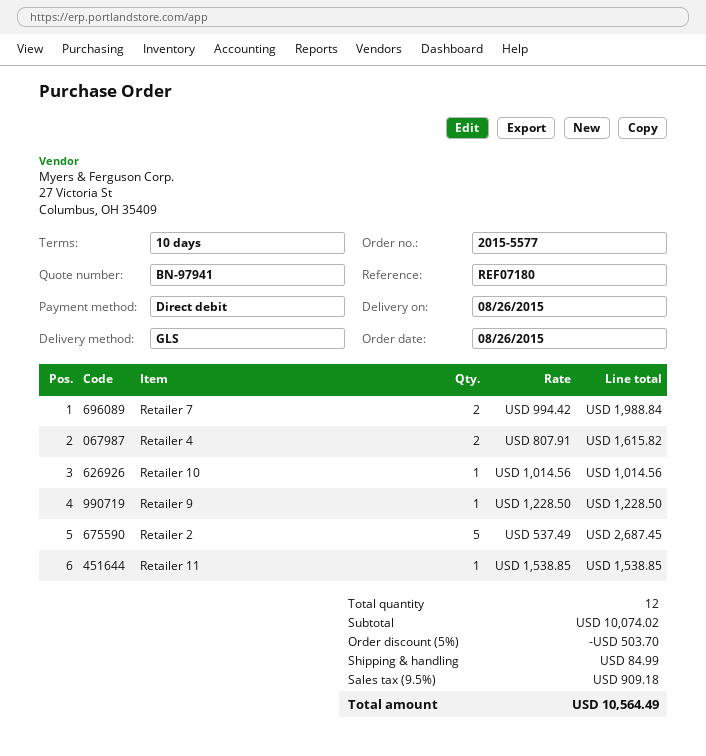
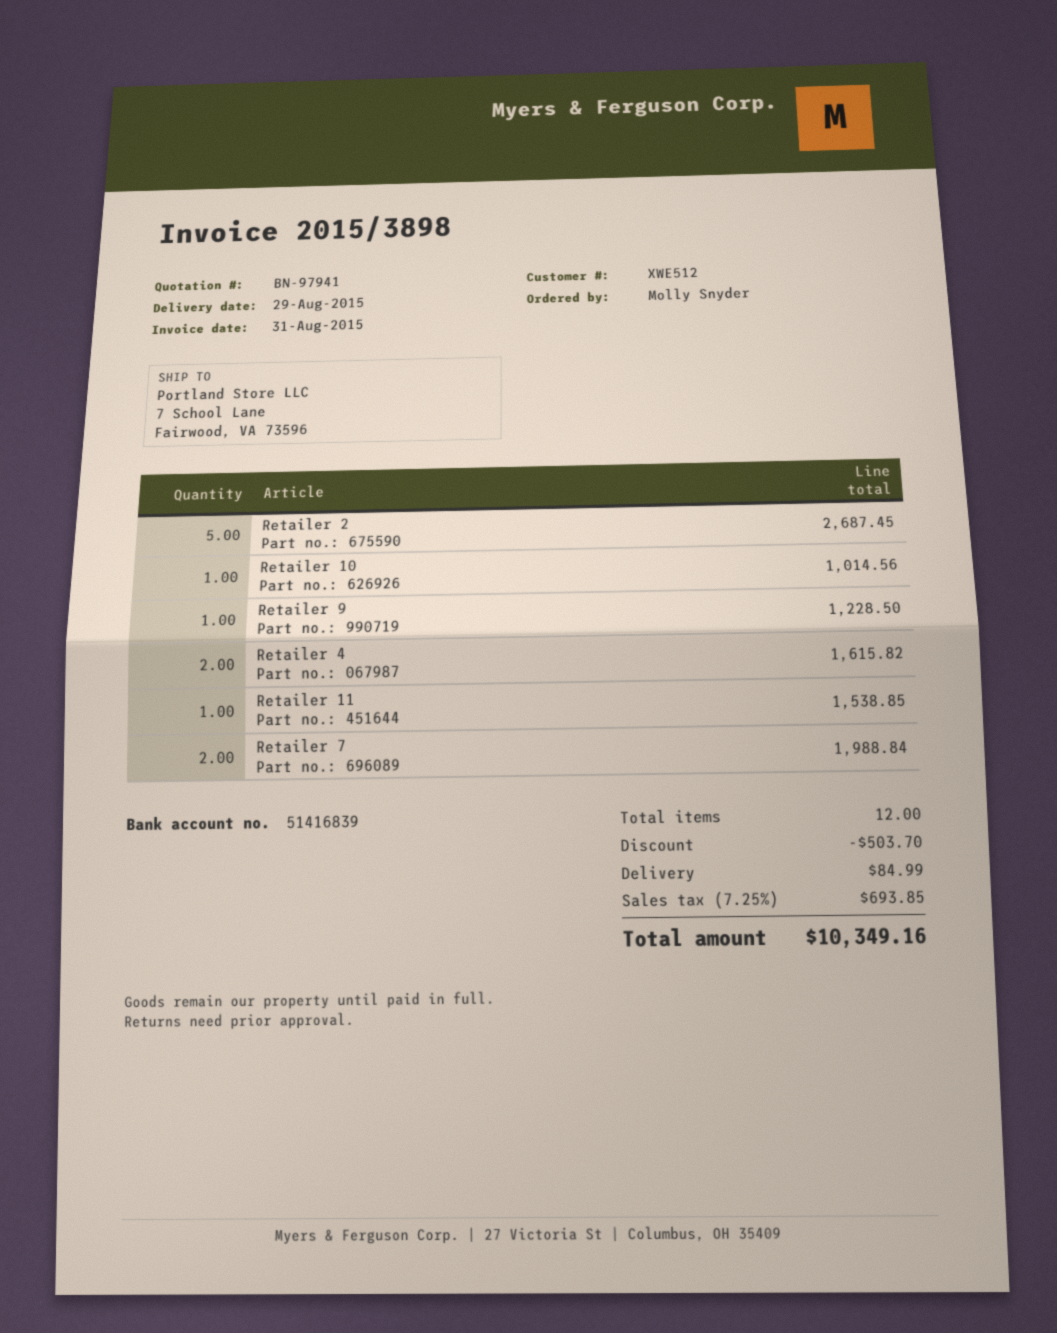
delivery date: 2015-08-26 -> 2015-08-29
tax: 9.5% = 909.18 -> 7.25% = 693.85
total: 10564.49 -> 10349.16

